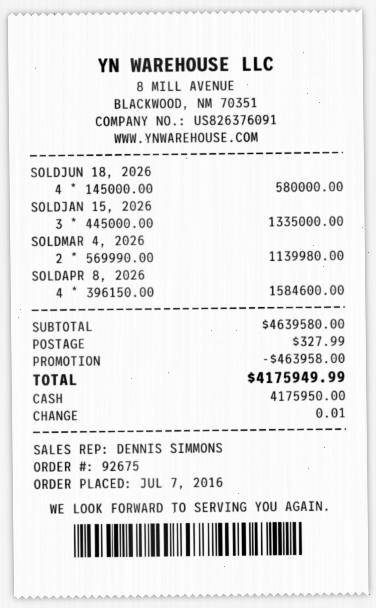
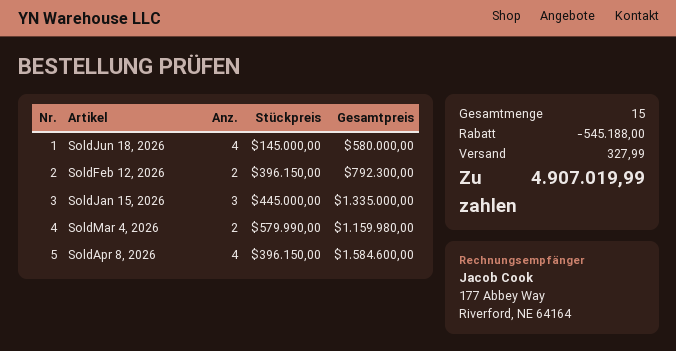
SOLDMAR 4, 2026: 2 x 569990.00 = 1139980.00 -> 2 x 579990.00 = 1159980.00
SoldFeb 12, 2026: none -> 2 x 396150.00 = 792300.00
discount: 463958.00 -> 545188.00
total: 4175949.99 -> 4907019.99

